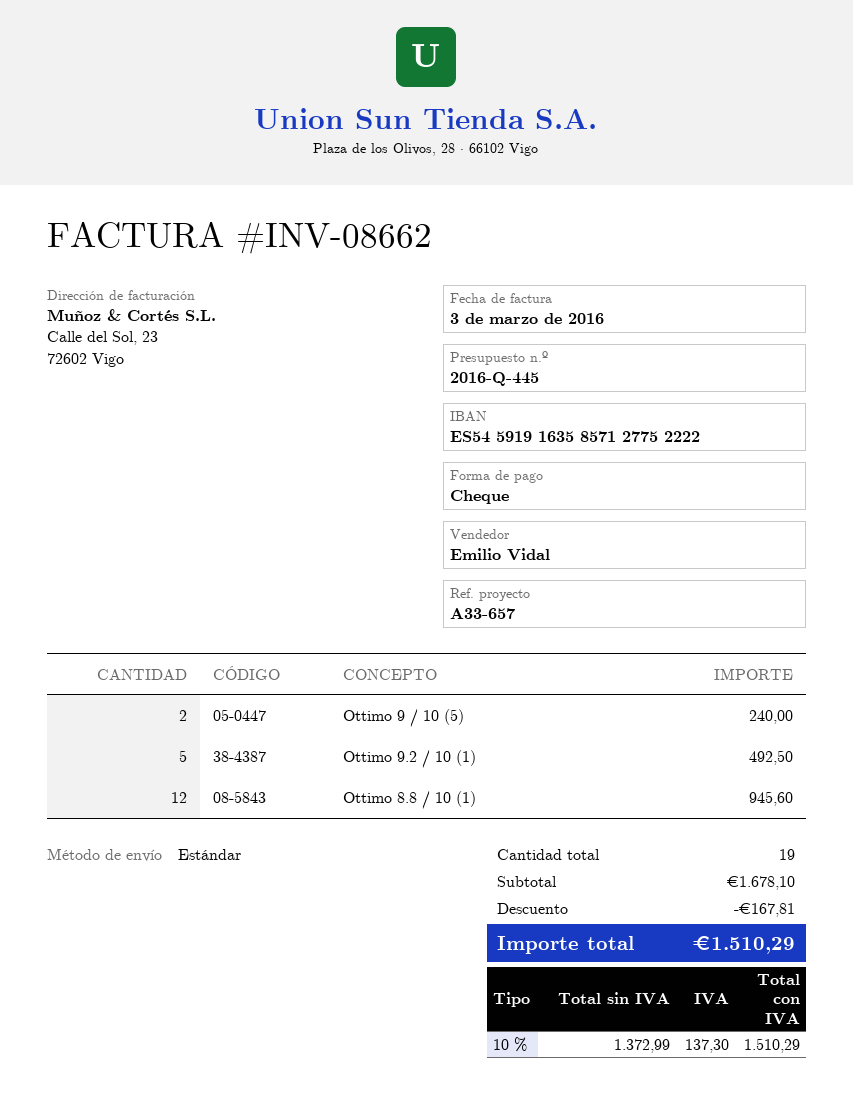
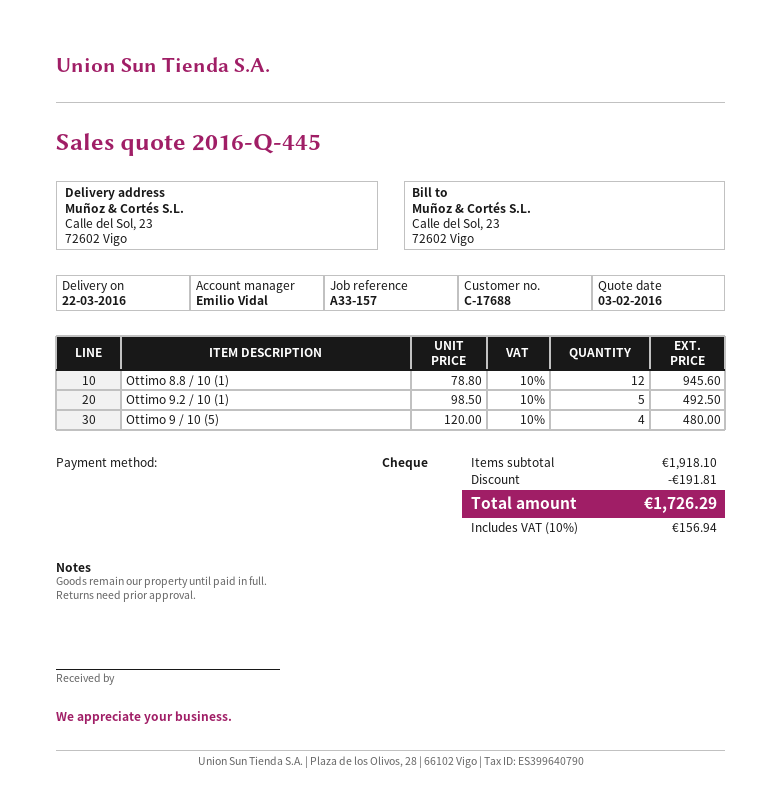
reference: A33-657 -> A33-157
Ottimo 9 / 10 (5): 2 for 240.00 -> 4 for 480.00
subtotal: 1678.10 -> 1918.10
discount: 167.81 -> 191.81
tax: 10% = 137.30 -> 10% = 156.94
total: 1510.29 -> 1726.29

